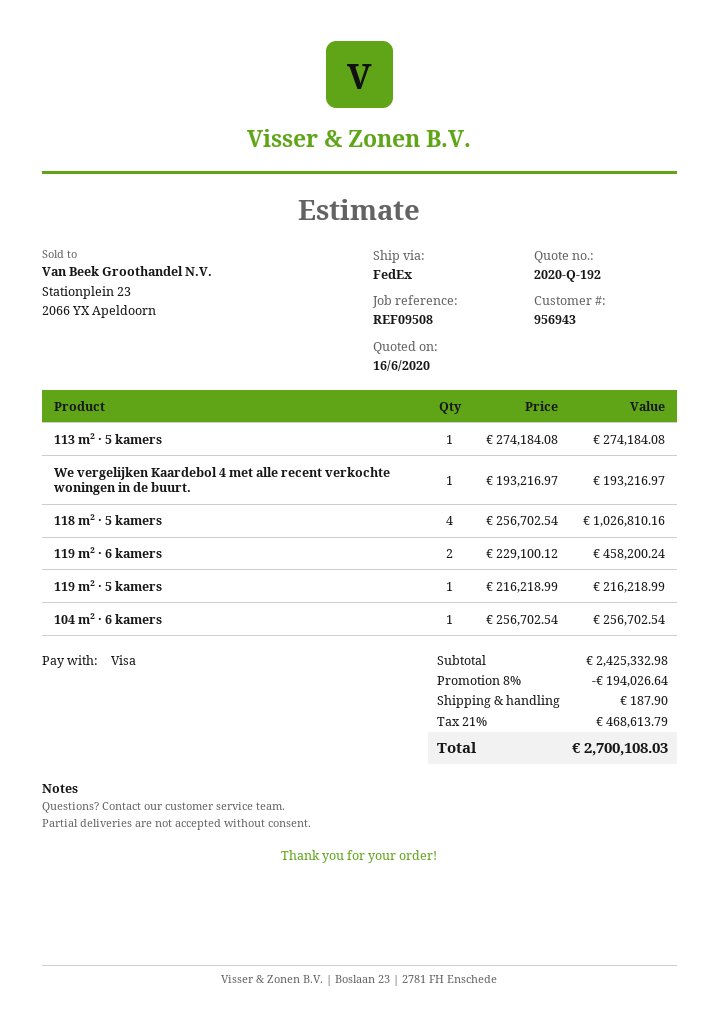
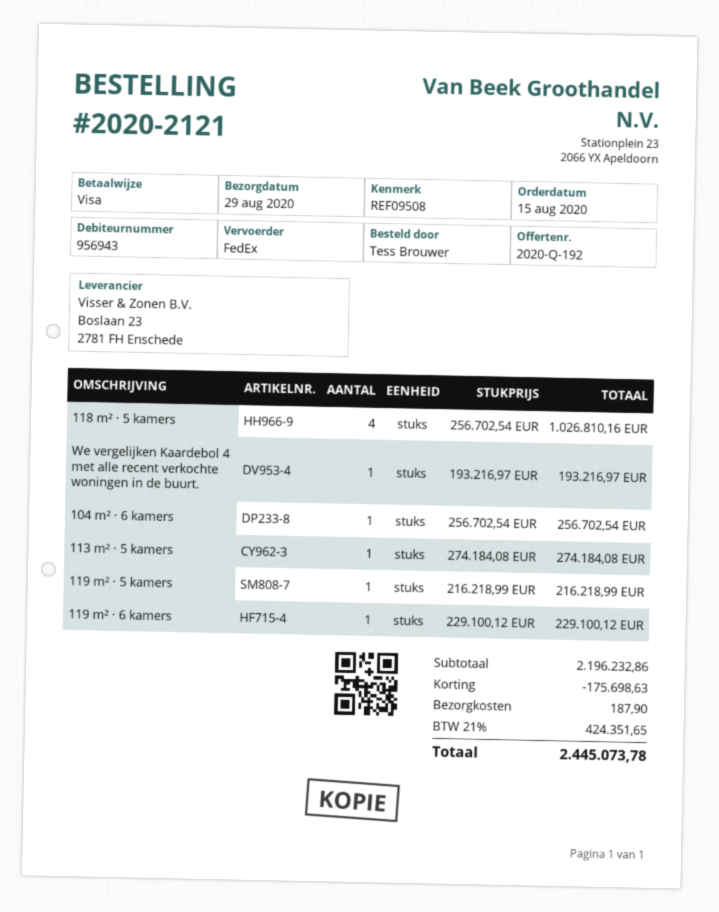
119 m² · 6 kamers: 2 x 229100.12 = 458200.24 -> 1 x 229100.12 = 229100.12
subtotal: 2425332.98 -> 2196232.86
discount: 194026.64 -> 175698.63
tax: 21% = 468613.79 -> 21% = 424351.65
total: 2700108.03 -> 2445073.78

